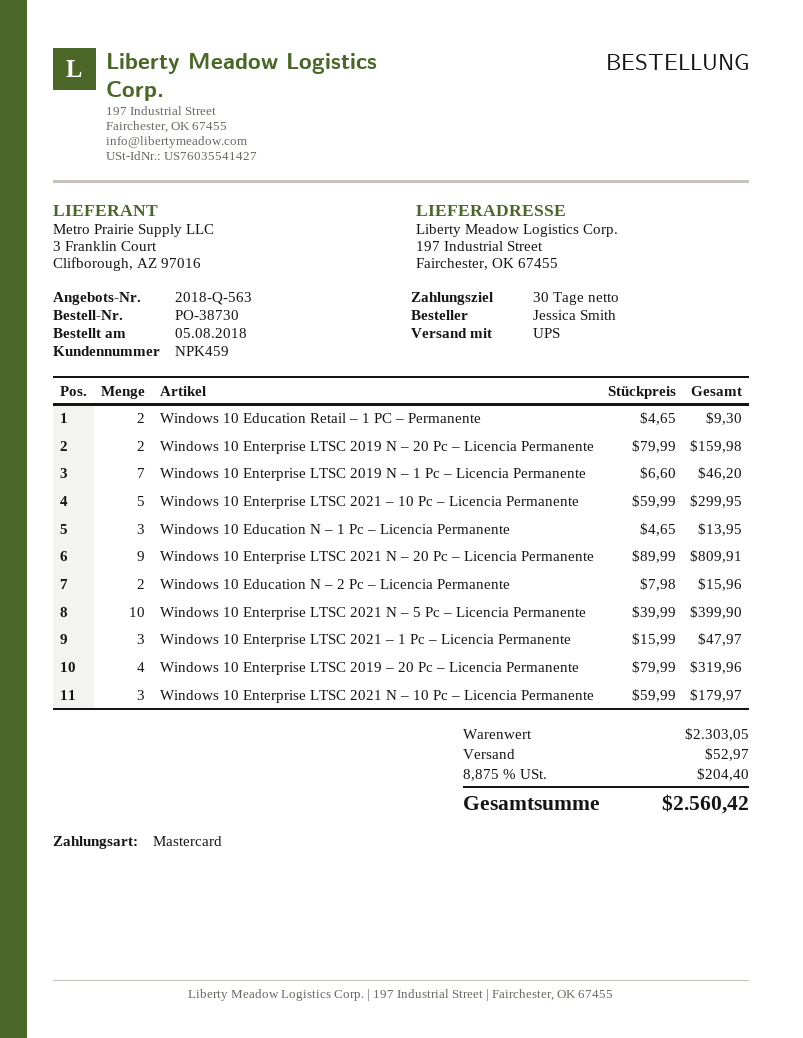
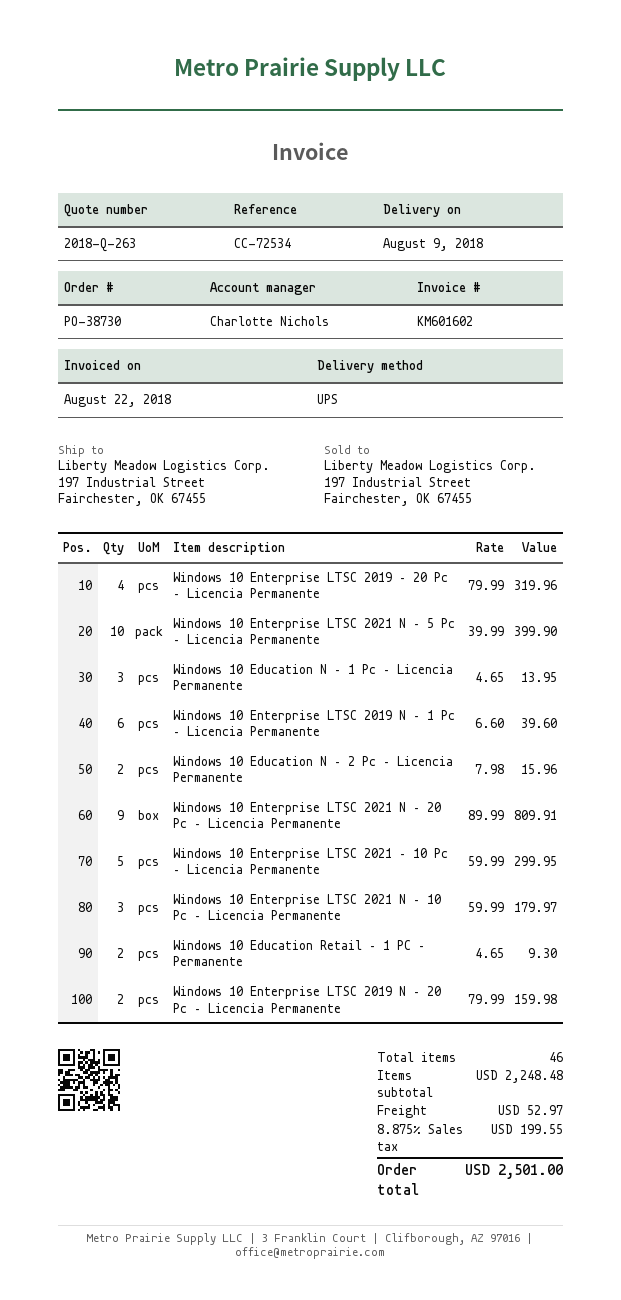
quote number: 2018-Q-563 -> 2018-Q-263
Windows 10 Enterprise LTSC 2019 N – 1 Pc – Licencia Permanente: 7 x 6.60 = 46.20 -> 6 x 6.60 = 39.60
Windows 10 Enterprise LTSC 2021 – 1 Pc – Licencia Permanente: 3 x 15.99 = 47.97 -> none
subtotal: 2303.05 -> 2248.48
tax: 8.875% = 204.40 -> 8.875% = 199.55
total: 2560.42 -> 2501.00

